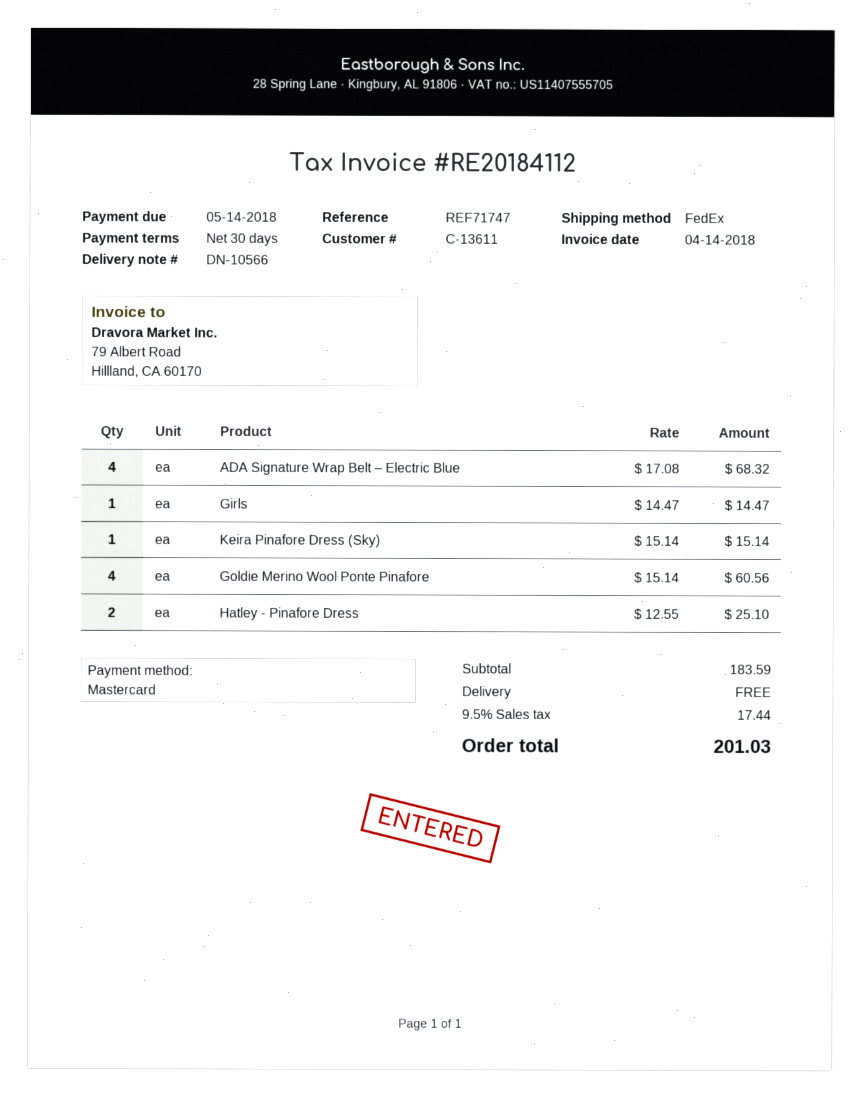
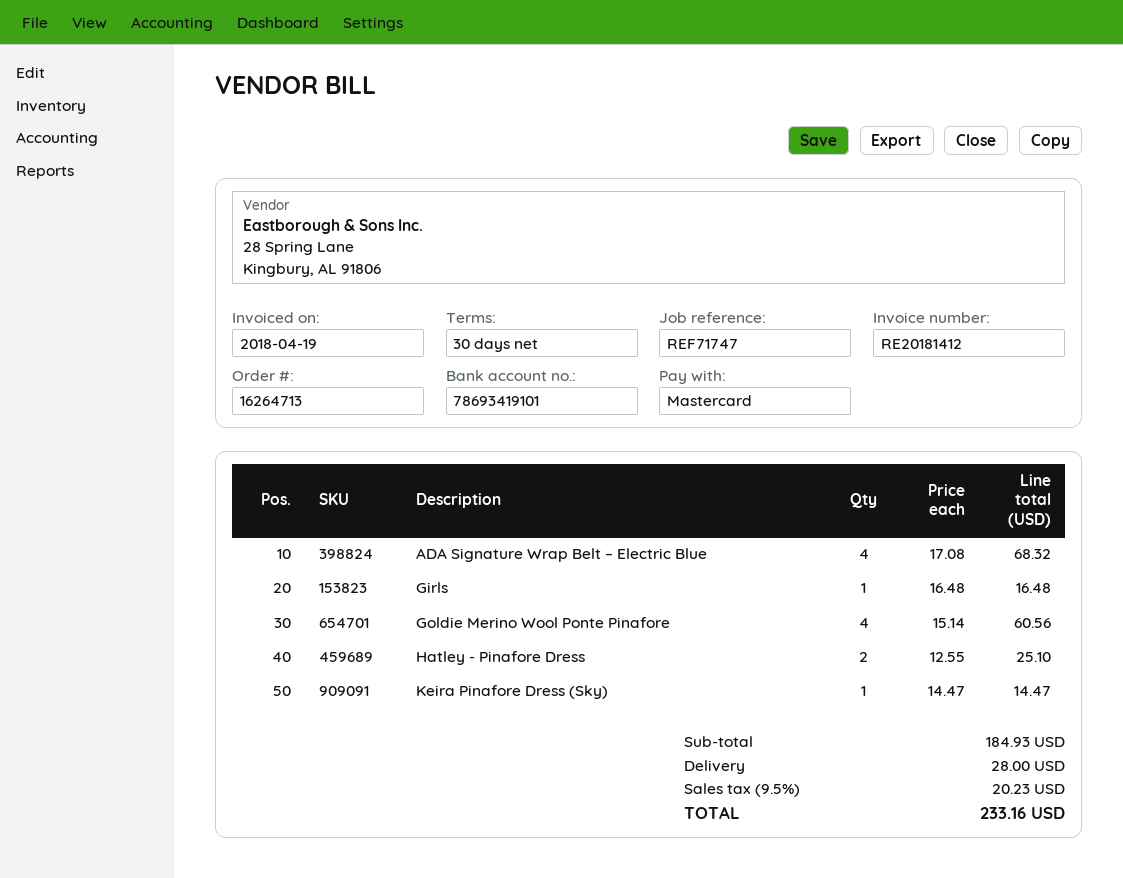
invoice number: RE20184112 -> RE20181412
invoice date: 2018-04-14 -> 2018-04-19
Girls: 1 x 14.47 = 14.47 -> 1 x 16.48 = 16.48
Keira Pinafore Dress (Sky): 1 x 15.14 = 15.14 -> 1 x 14.47 = 14.47
subtotal: 183.59 -> 184.93
shipping: 0.00 -> 28.00
tax: 9.5% = 17.44 -> 9.5% = 20.23
total: 201.03 -> 233.16

